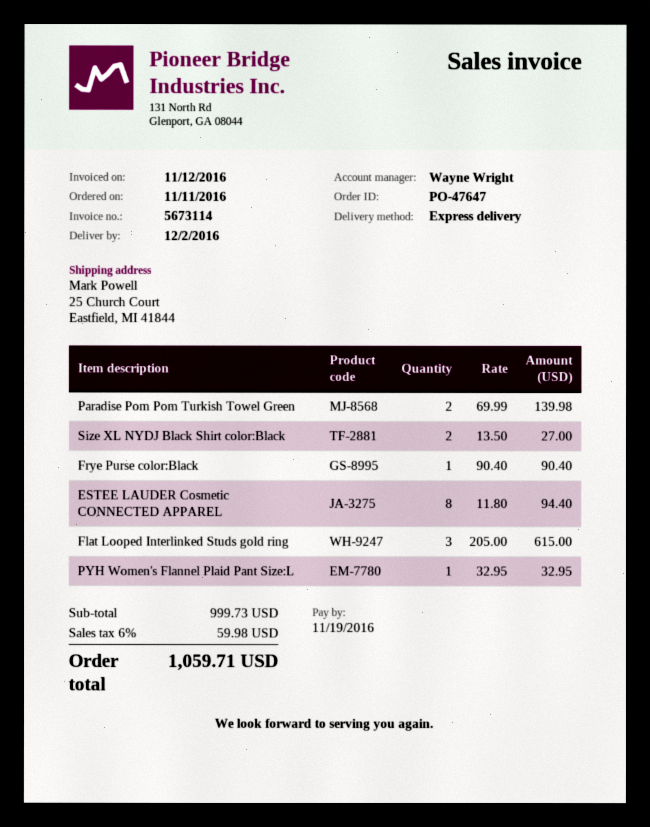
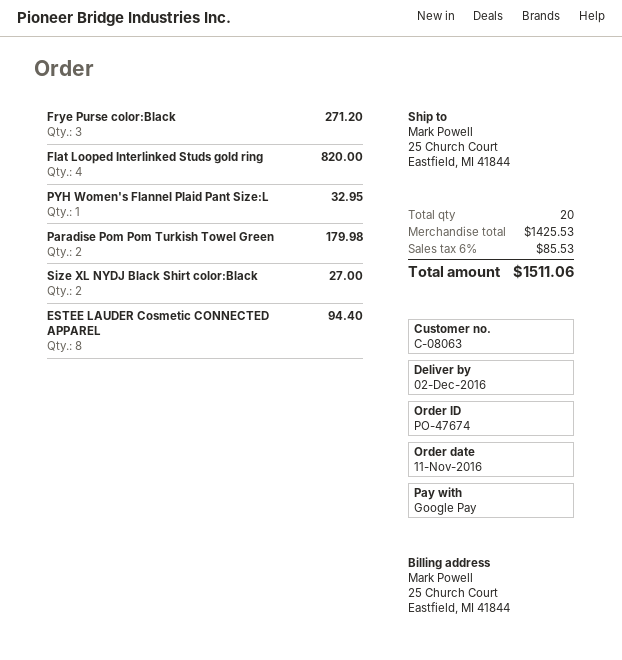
order number: PO-47647 -> PO-47674
Paradise Pom Pom Turkish Towel Green: 2 for 139.98 -> 2 for 179.98
Frye Purse color:Black: 1 for 90.40 -> 3 for 271.20
Flat Looped Interlinked Studs gold ring: 3 for 615.00 -> 4 for 820.00
subtotal: 999.73 -> 1425.53
tax: 6% = 59.98 -> 6% = 85.53
total: 1059.71 -> 1511.06

